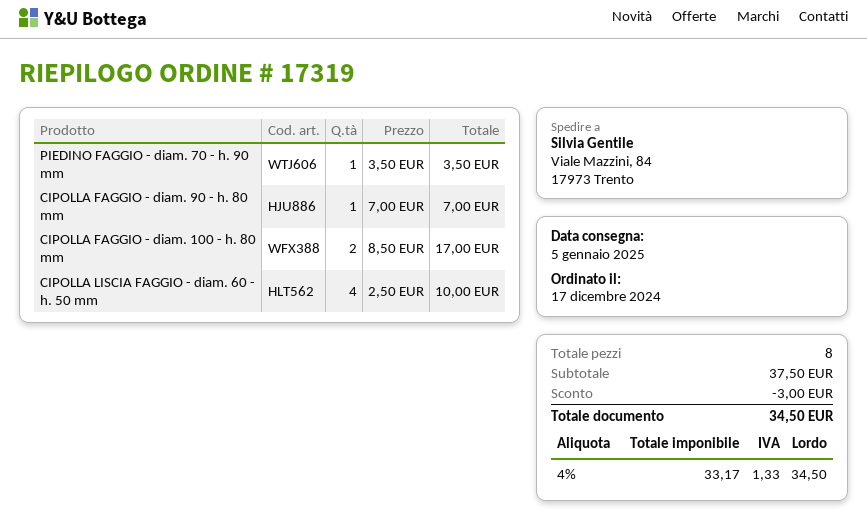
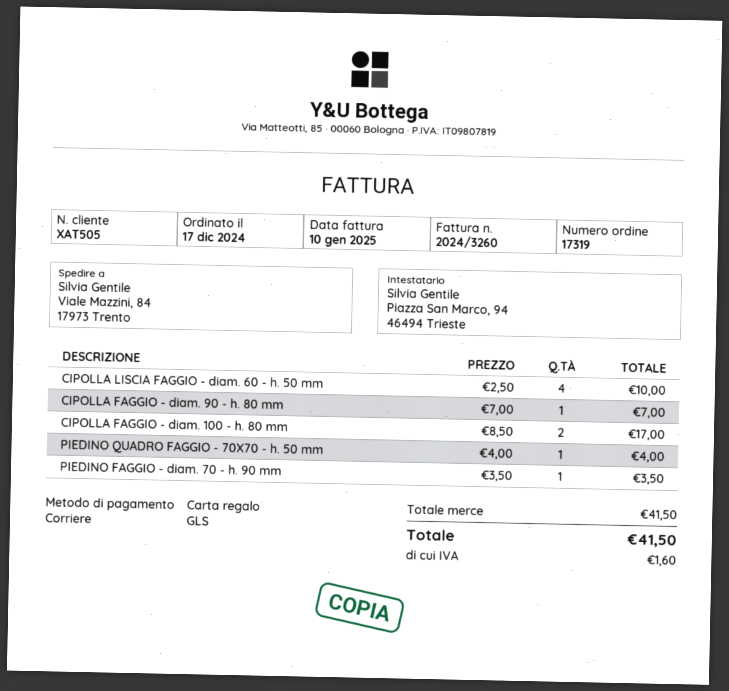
PIEDINO QUADRO FAGGIO - 70X70 - h. 50 mm: none -> 1 x 4.00 = 4.00
subtotal: 37.50 -> 41.50
discount: 3.00 -> none
tax: 1.33 -> 1.60
total: 34.50 -> 41.50

